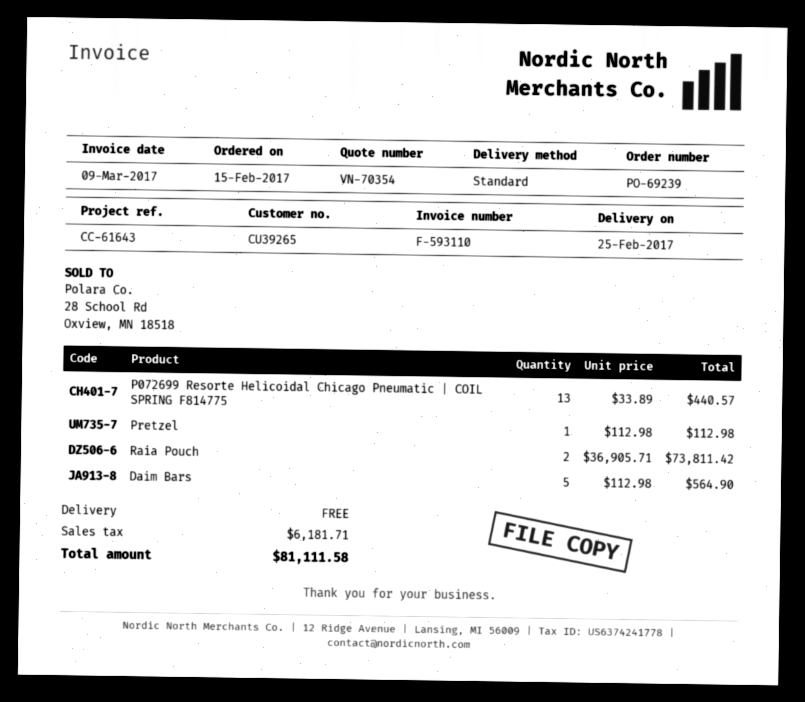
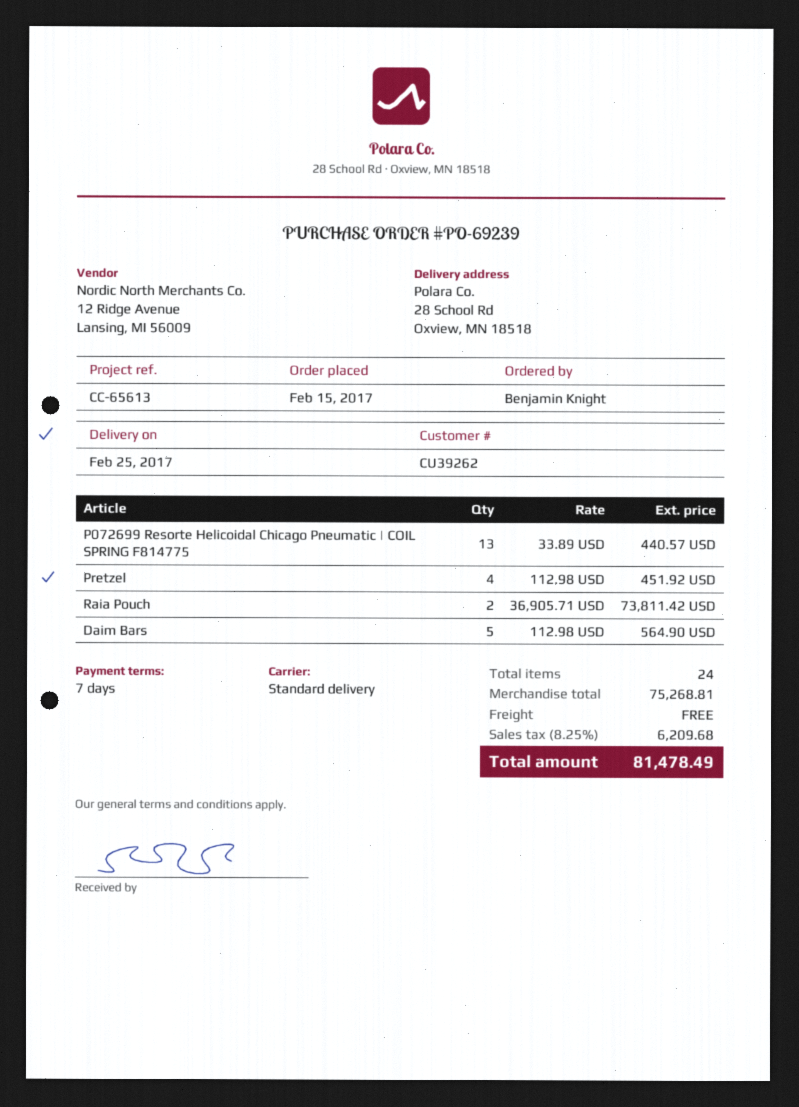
customer number: CU39265 -> CU39262
reference: CC-61643 -> CC-65613
Pretzel: 1 x 112.98 = 112.98 -> 4 x 112.98 = 451.92
tax: 6181.71 -> 6209.68
total: 81111.58 -> 81478.49

